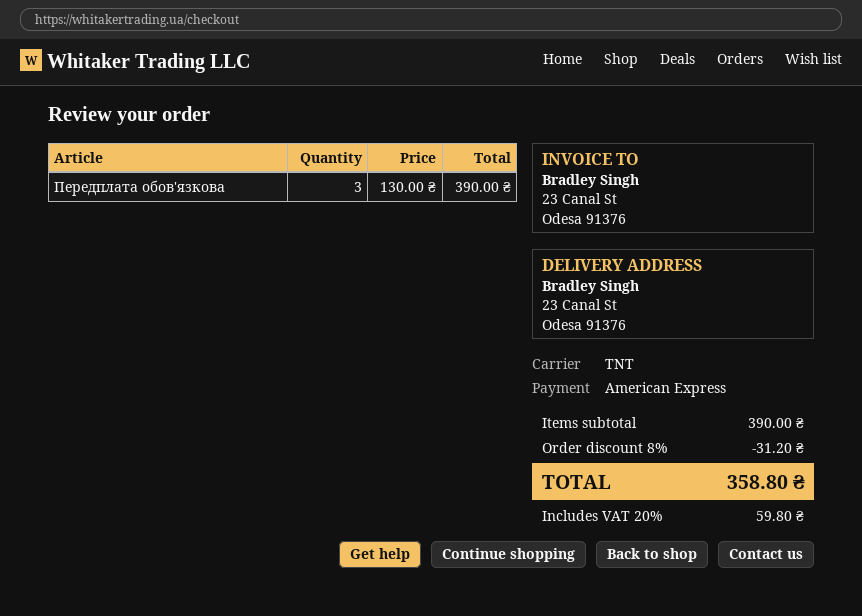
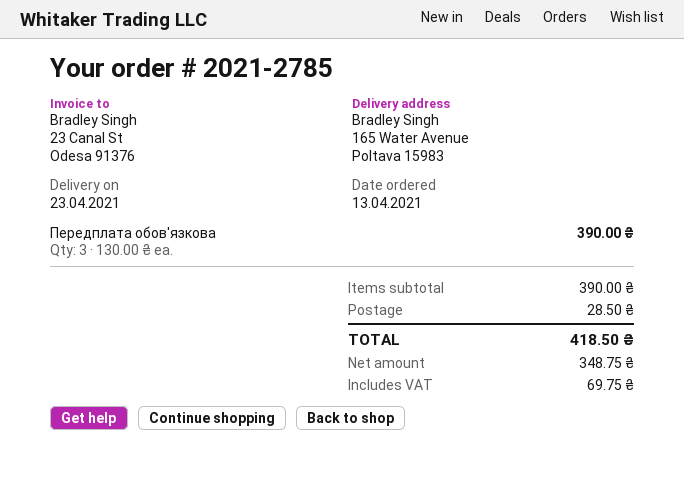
ship to: 23 Canal St, Odesa 91376 -> 165 Water Avenue, Poltava 15983
discount: 8% = 31.20 -> none
shipping: none -> 28.50
tax: 59.80 -> 69.75
total: 358.80 -> 418.50

